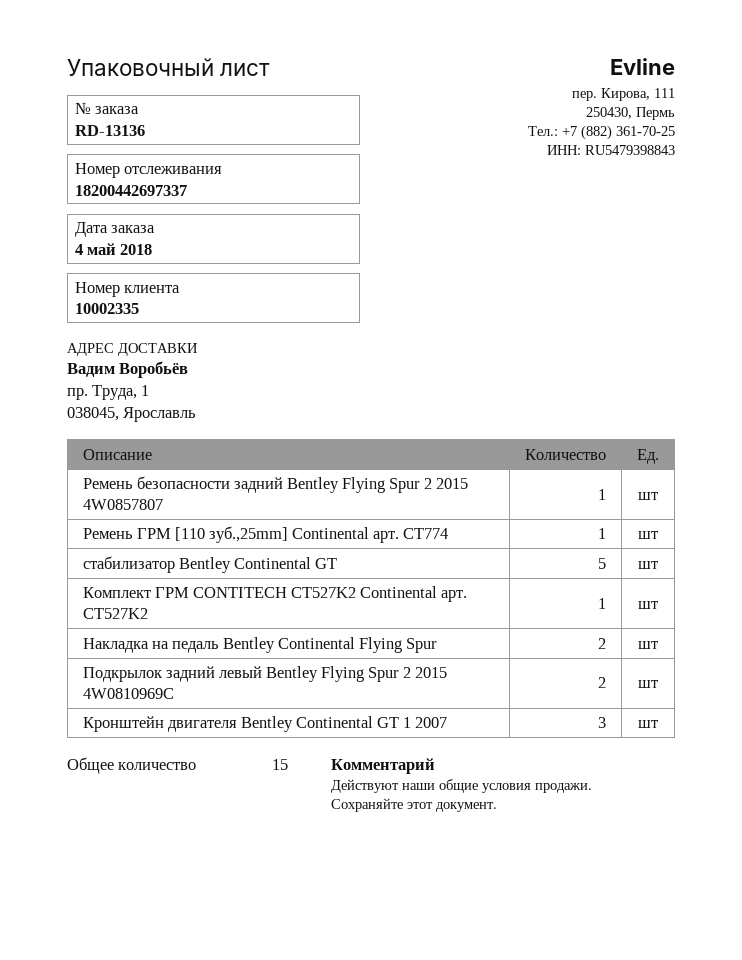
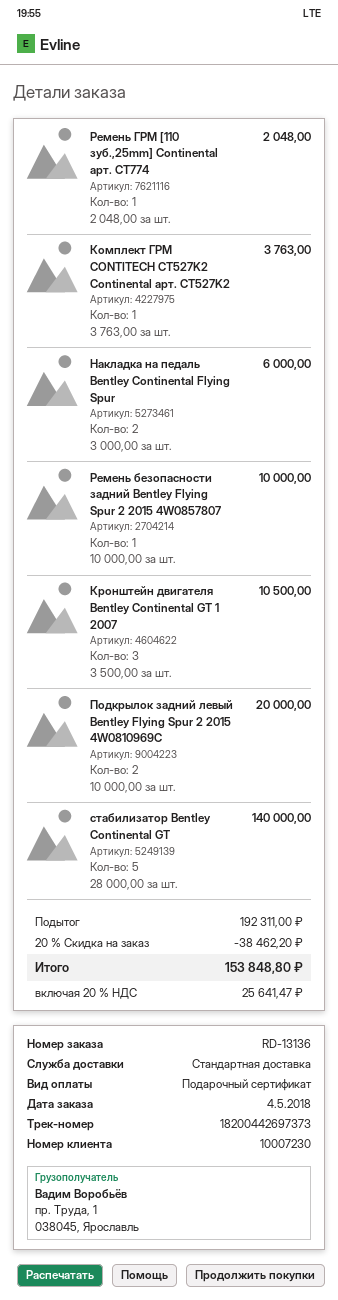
customer number: 10002335 -> 10007230
tracking number: 18200442697337 -> 18200442697373

